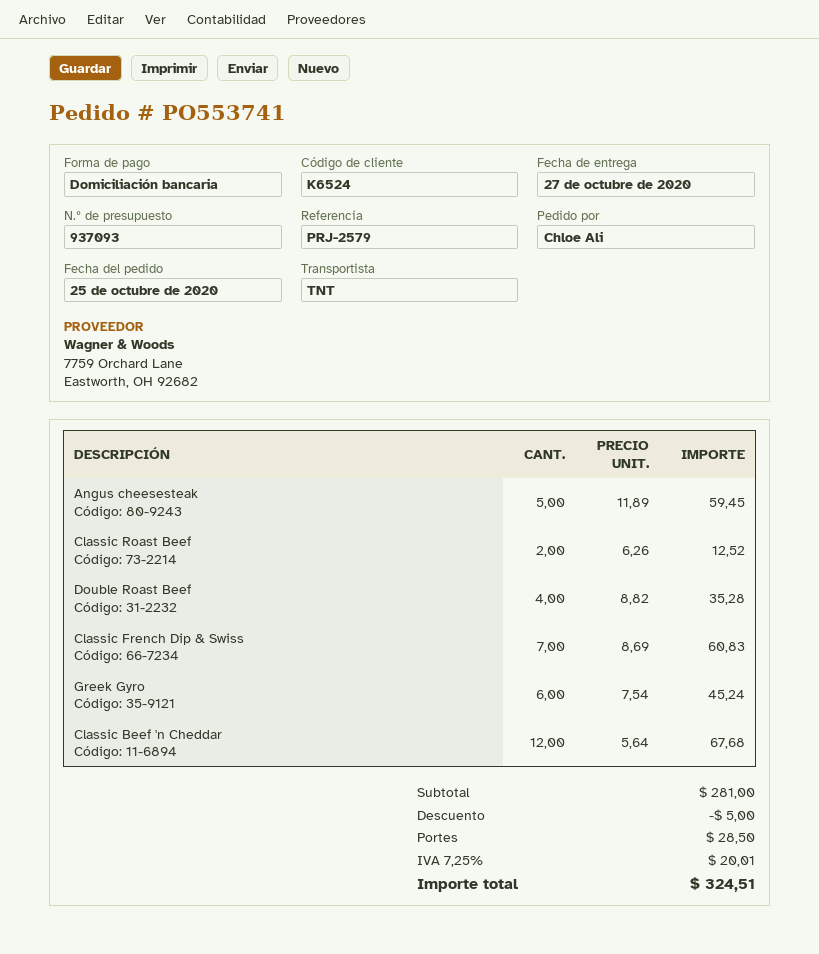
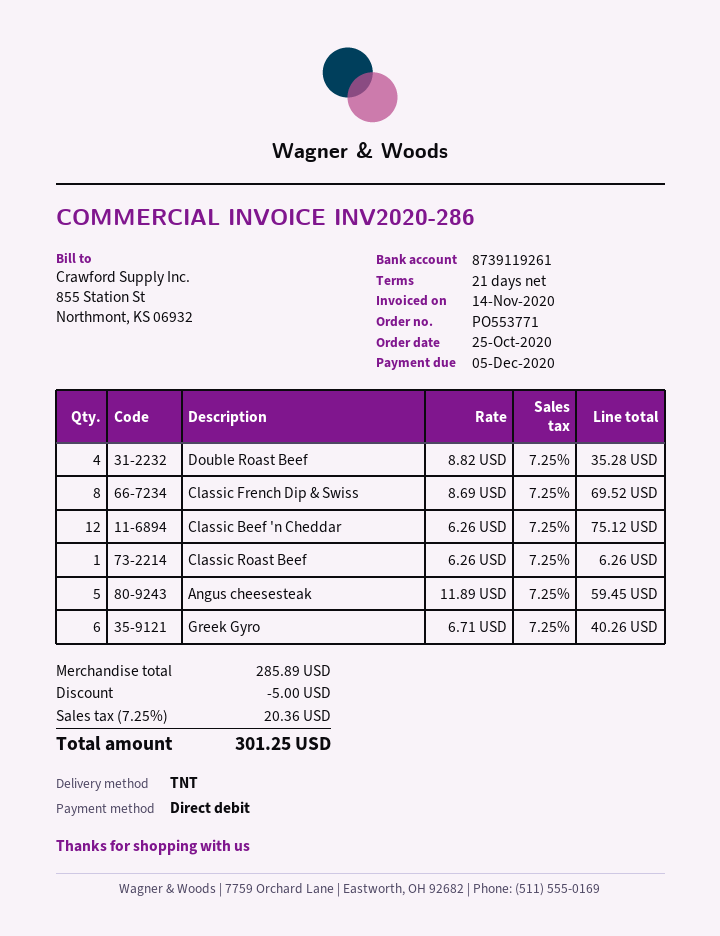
order number: PO553741 -> PO553771
Classic Roast Beef: 2 x 6.26 = 12.52 -> 1 x 6.26 = 6.26
Classic French Dip & Swiss: 7 x 8.69 = 60.83 -> 8 x 8.69 = 69.52
Greek Gyro: 6 x 7.54 = 45.24 -> 6 x 6.71 = 40.26
Classic Beef 'n Cheddar: 12 x 5.64 = 67.68 -> 12 x 6.26 = 75.12
subtotal: 281.00 -> 285.89
shipping: 28.50 -> none
tax: 7.25% = 20.01 -> 7.25% = 20.36
total: 324.51 -> 301.25

